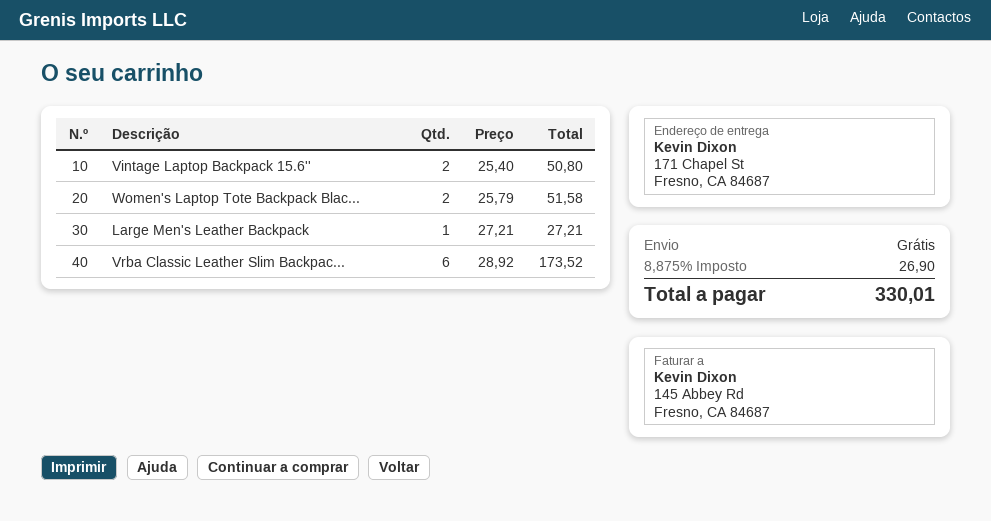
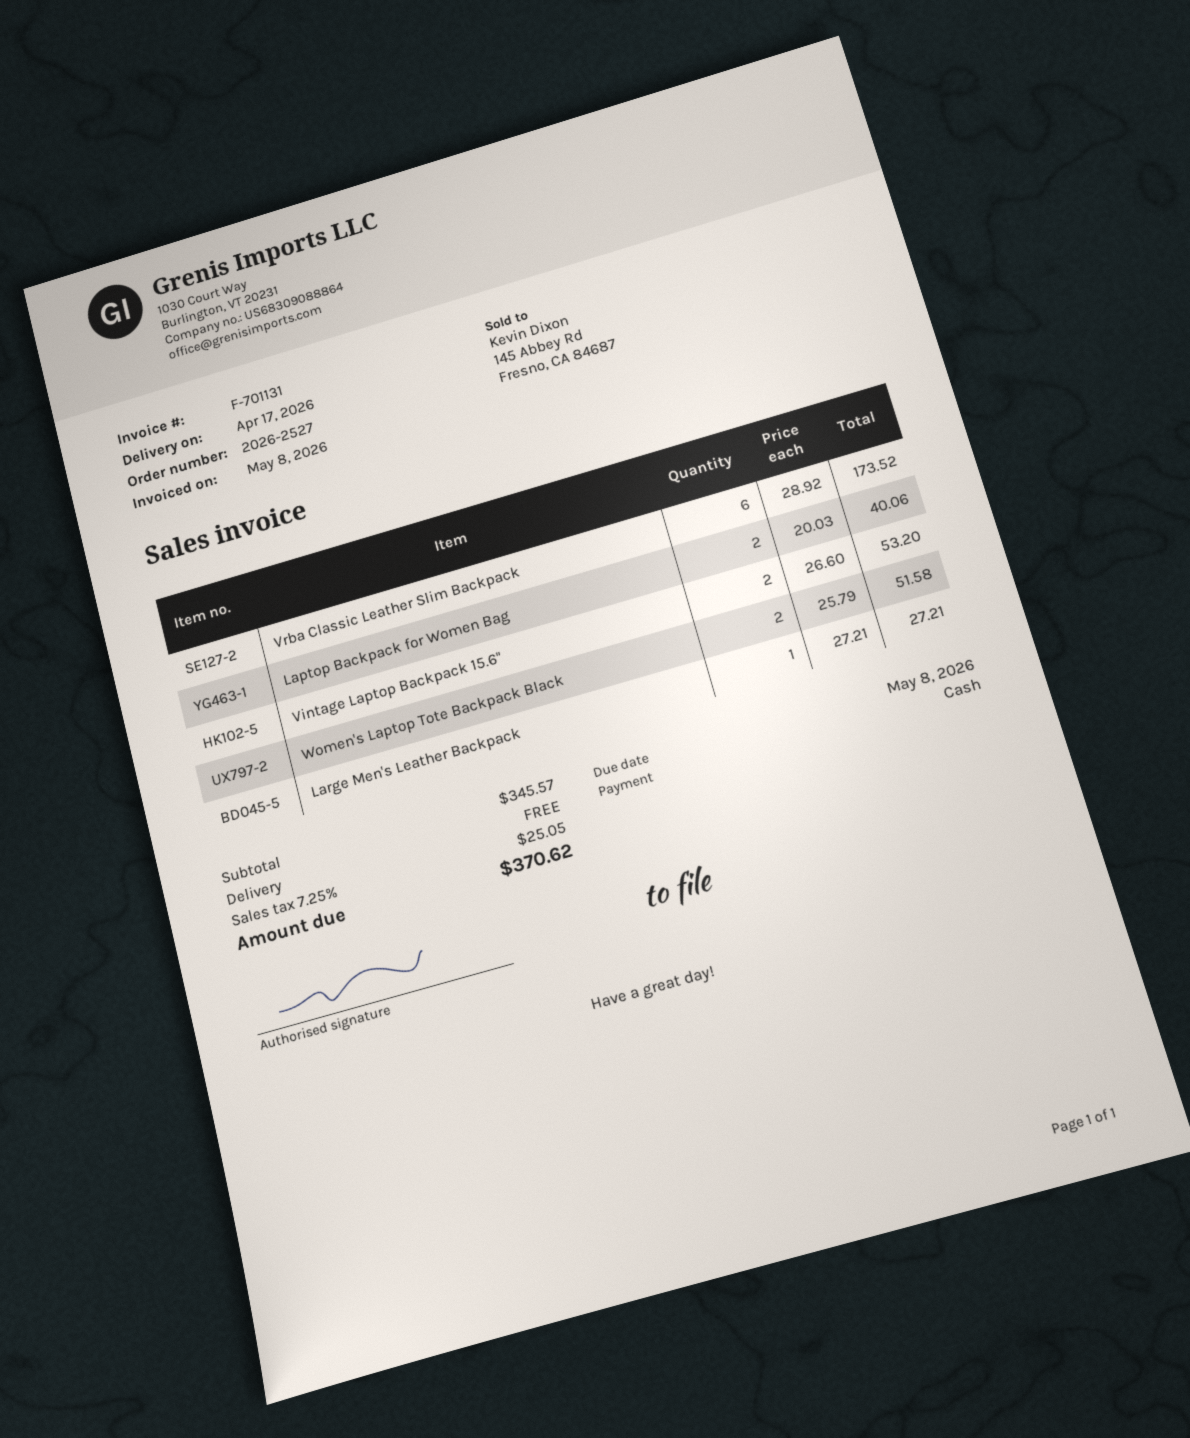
Vintage Laptop Backpack 15.6'': 2 x 25.40 = 50.80 -> 2 x 26.60 = 53.20
Laptop Backpack for Women Bag: none -> 2 x 20.03 = 40.06
tax: 8.875% = 26.90 -> 7.25% = 25.05
total: 330.01 -> 370.62

